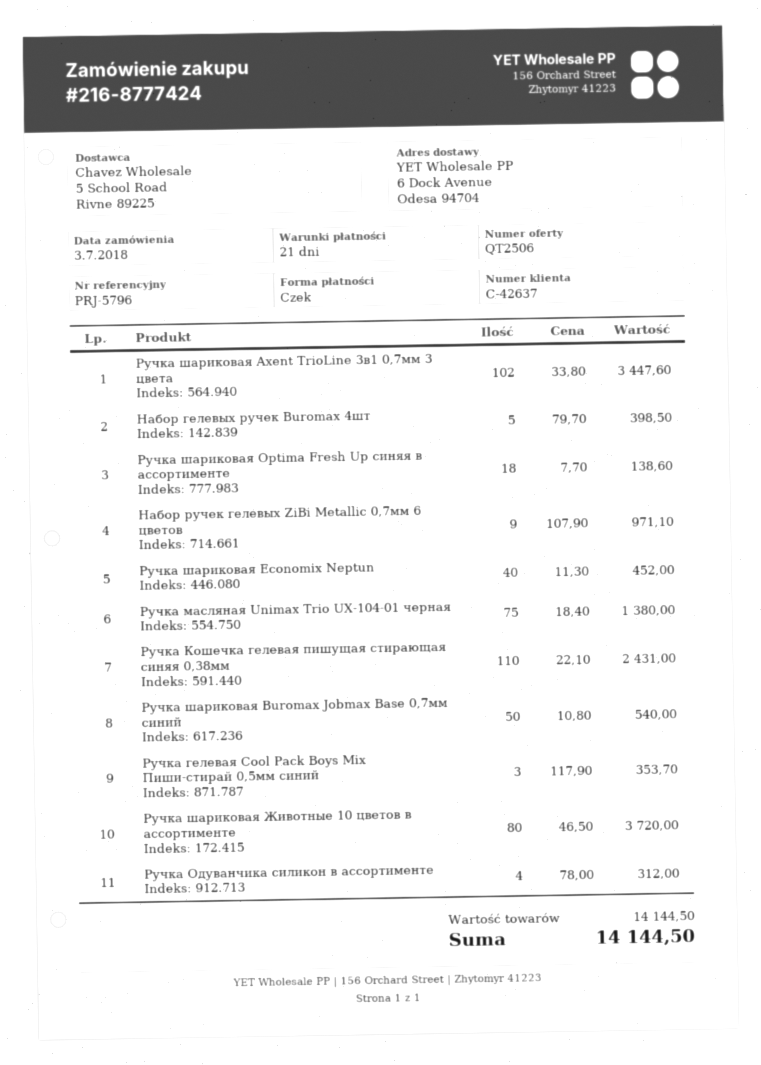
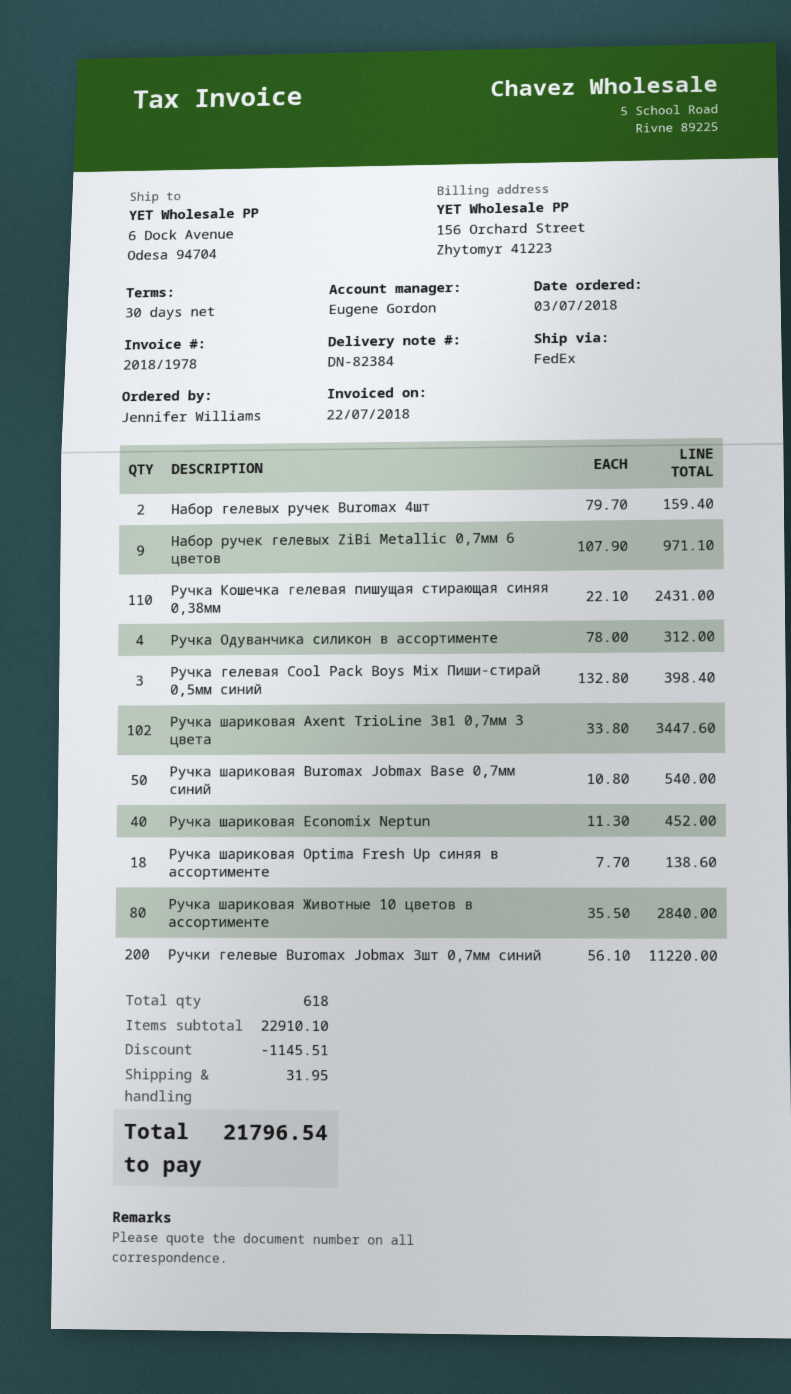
payment terms: 21 days -> 30 days
Набор гелевых ручек Buromax 4шт: 5 x 79.70 = 398.50 -> 2 x 79.70 = 159.40
Ручка масляная Unimax Trio UX-104-01 черная: 75 x 18.40 = 1380.00 -> none
Ручка гелевая Cool Pack Boys Mix Пиши-стирай 0,5мм синий: 3 x 117.90 = 353.70 -> 3 x 132.80 = 398.40
Ручка шариковая Животные 10 цветов в ассортименте: 80 x 46.50 = 3720.00 -> 80 x 35.50 = 2840.00
Ручки гелевые Buromax Jobmax 3шт 0,7мм синий: none -> 200 x 56.10 = 11220.00
subtotal: 14144.50 -> 22910.10
discount: none -> 1145.51
shipping: none -> 31.95
total: 14144.50 -> 21796.54

